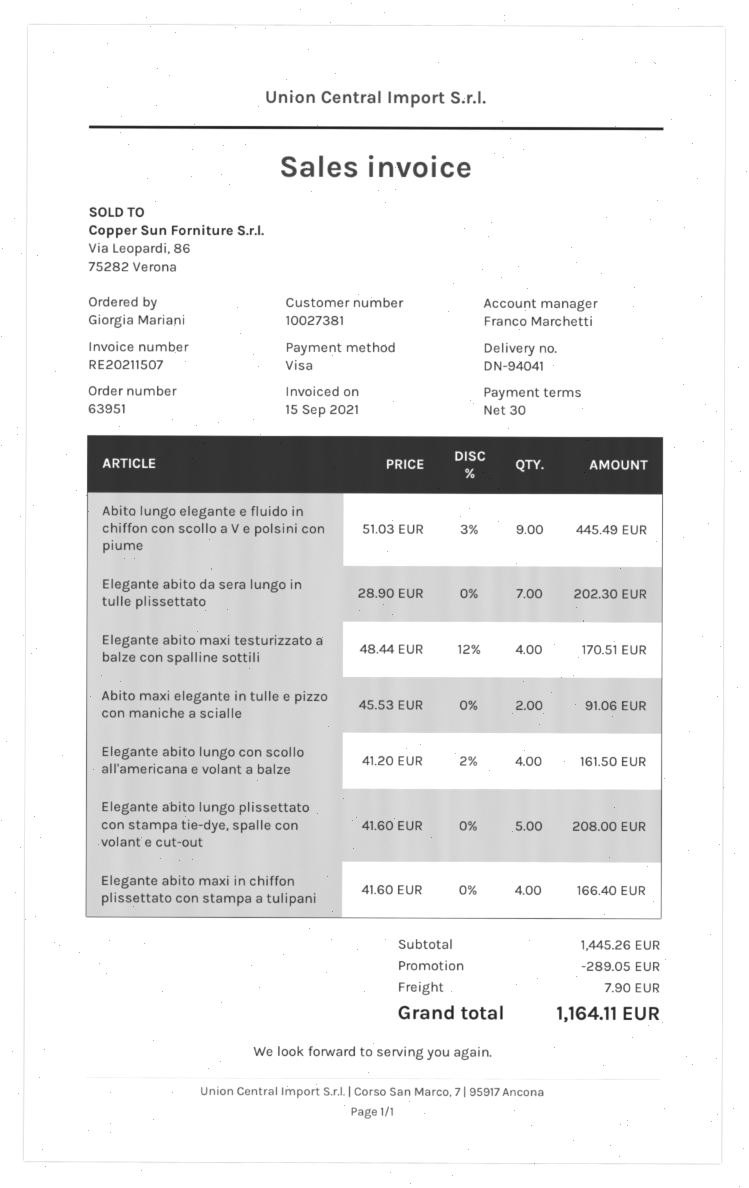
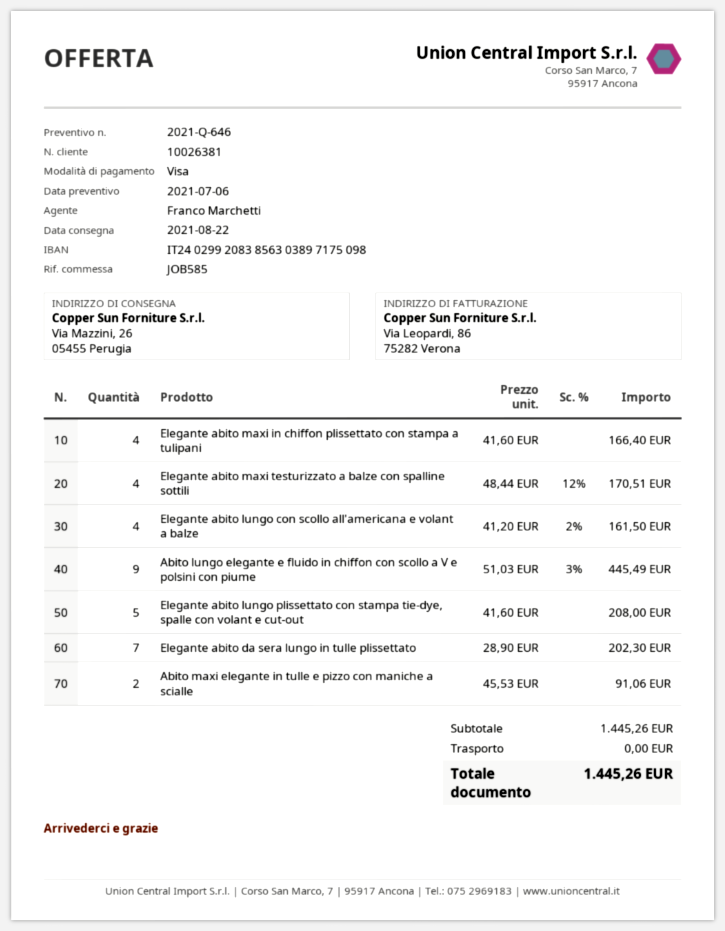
customer number: 10027381 -> 10026381
discount: 289.05 -> none
shipping: 7.90 -> 0.00
total: 1164.11 -> 1445.26

